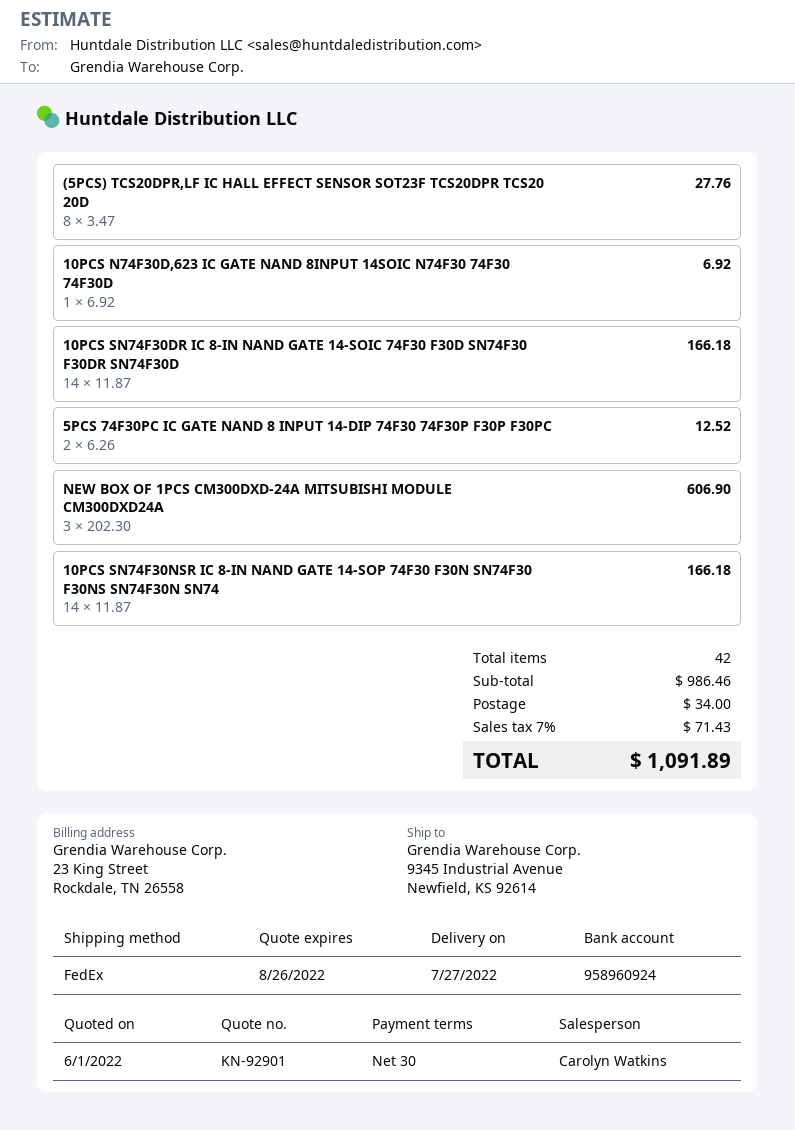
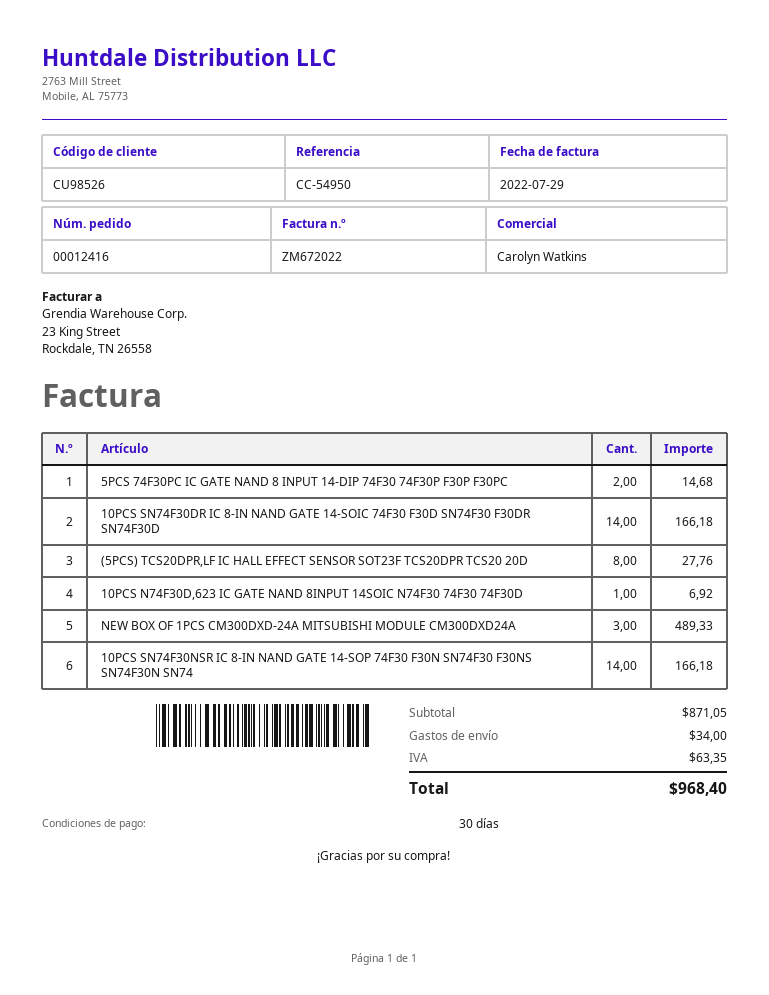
5PCS 74F30PC IC GATE NAND 8 INPUT 14-DIP 74F30 74F30P F30P F30PC: 2 for 12.52 -> 2 for 14.68
NEW BOX OF 1PCS CM300DXD-24A MITSUBISHI MODULE CM300DXD24A: 3 for 606.90 -> 3 for 489.33
subtotal: 986.46 -> 871.05
tax: 71.43 -> 63.35
total: 1091.89 -> 968.40

